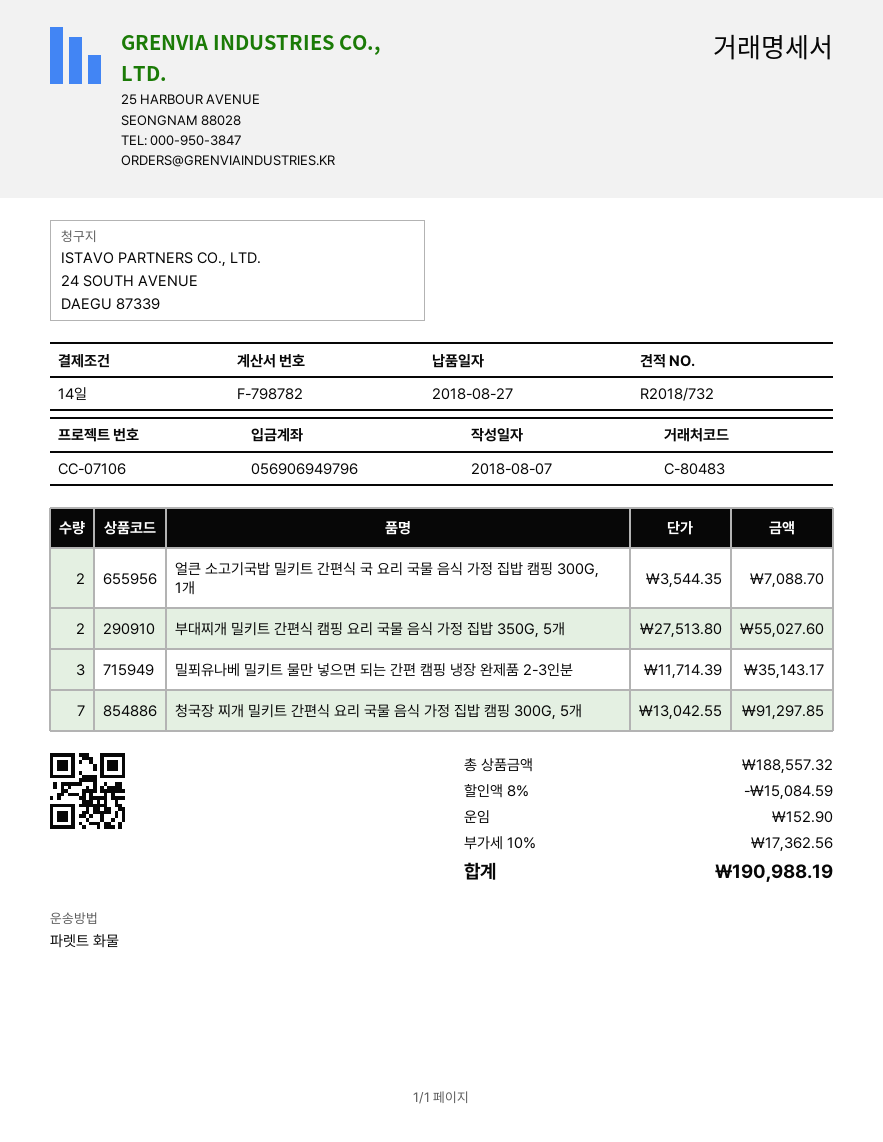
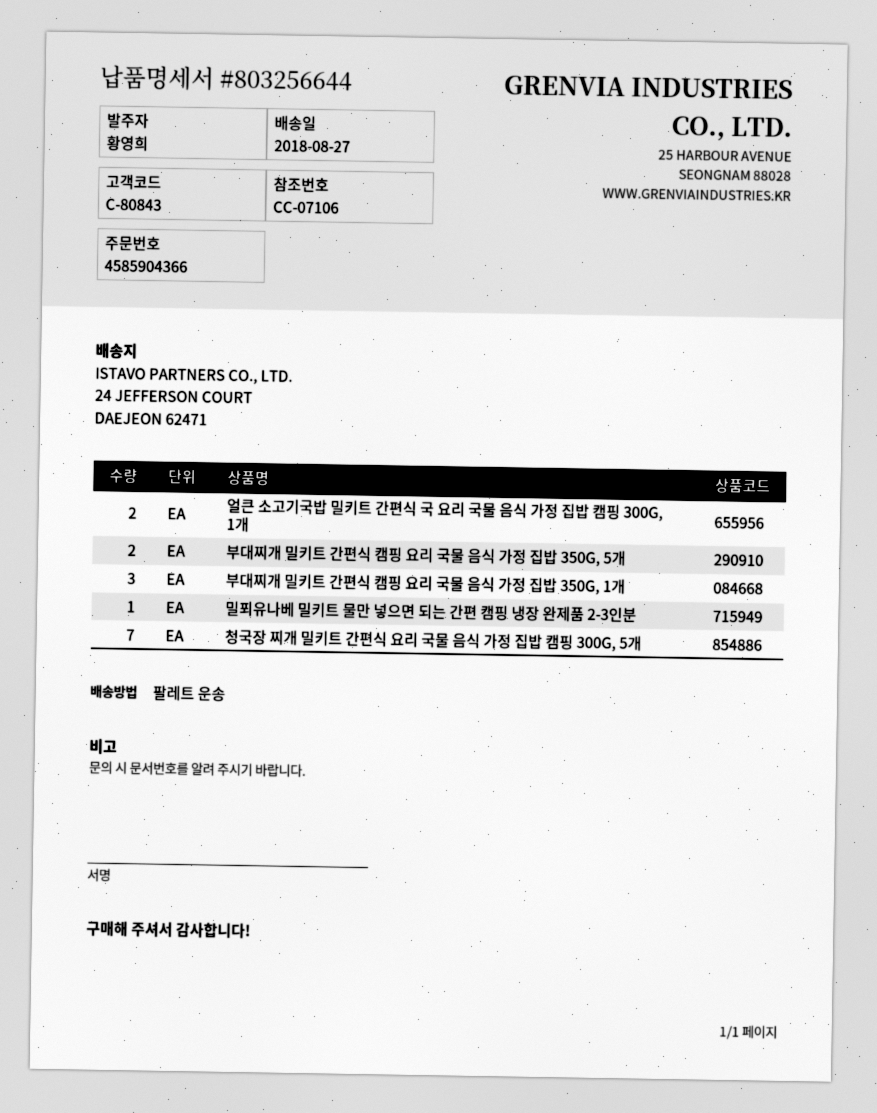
customer number: C-80483 -> C-80843
밀푀유나베 밀키트 물만 넣으면 되는 간편 캠핑 냉장 완제품 2-3인분: 3 -> 1
부대찌개 밀키트 간편식 캠핑 요리 국물 음식 가정 집밥 350G, 1개: none -> 3

